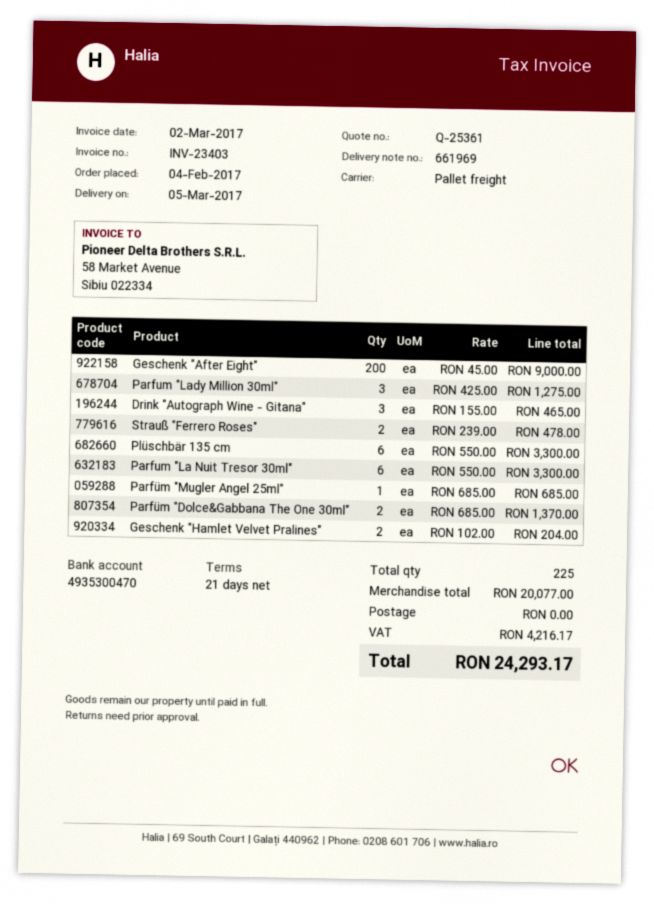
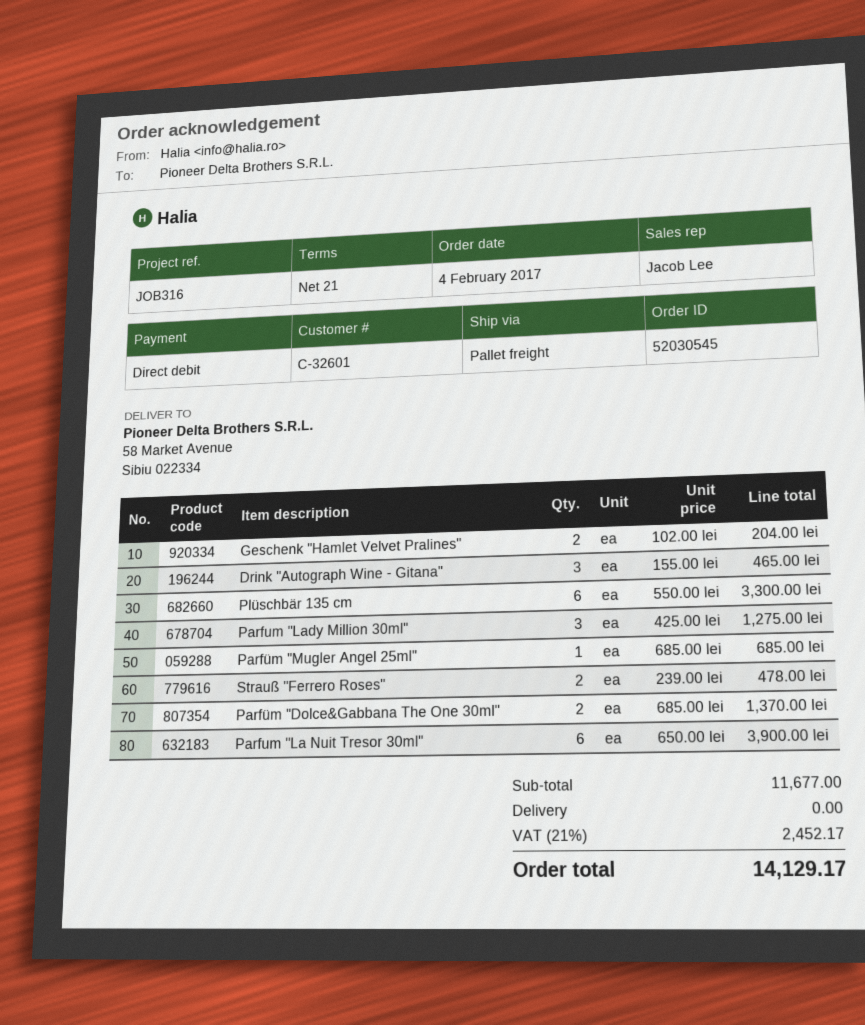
Geschenk "After Eight": 200 x 45.00 = 9000.00 -> none
Parfum "La Nuit Tresor 30ml": 6 x 550.00 = 3300.00 -> 6 x 650.00 = 3900.00
subtotal: 20077.00 -> 11677.00
tax: 4216.17 -> 2452.17
total: 24293.17 -> 14129.17

